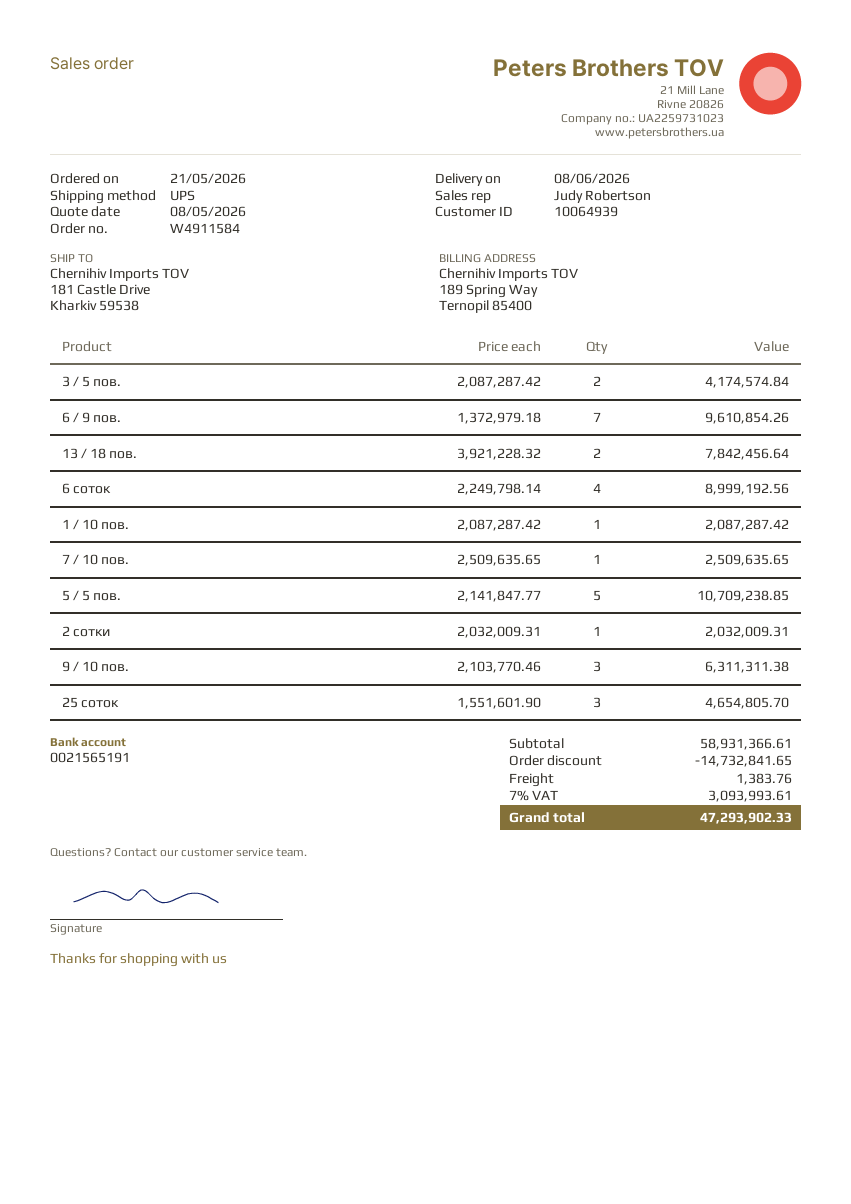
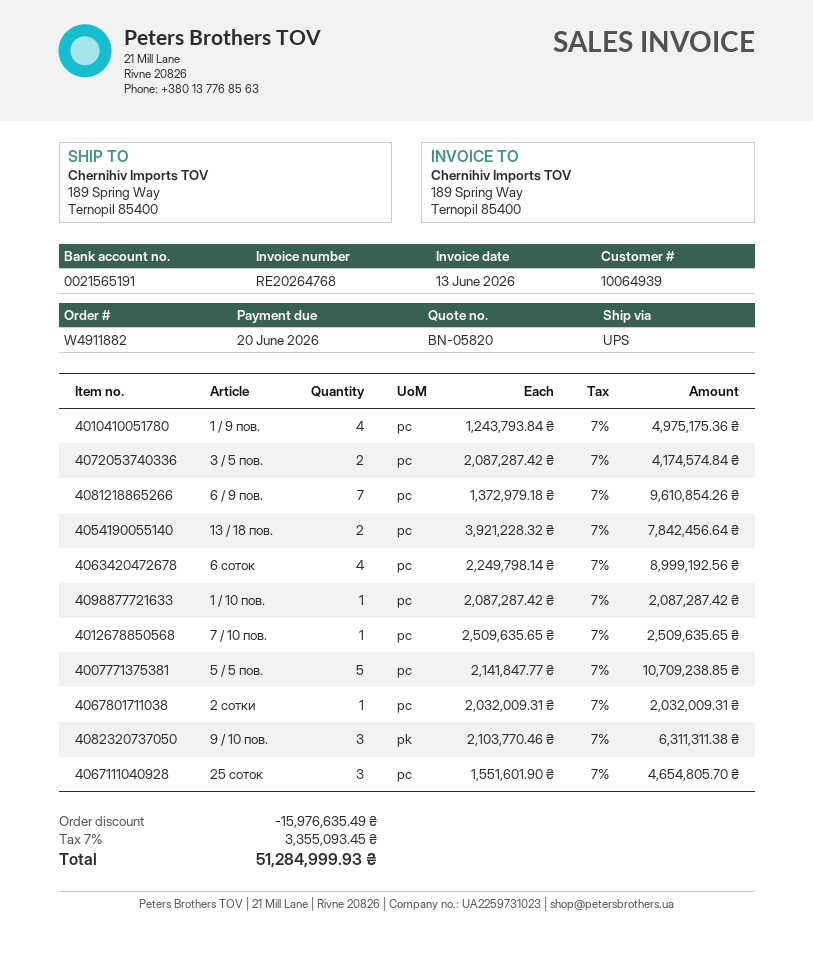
order number: W4911584 -> W4911882
ship to: 181 Castle Drive, Kharkiv 59538 -> 189 Spring Way, Ternopil 85400
1 / 9 пов.: none -> 4 x 1243793.84 = 4975175.36
discount: 14732841.65 -> 15976635.49
shipping: 1383.76 -> none
tax: 7% = 3093993.61 -> 7% = 3355093.45
total: 47293902.33 -> 51284999.93

